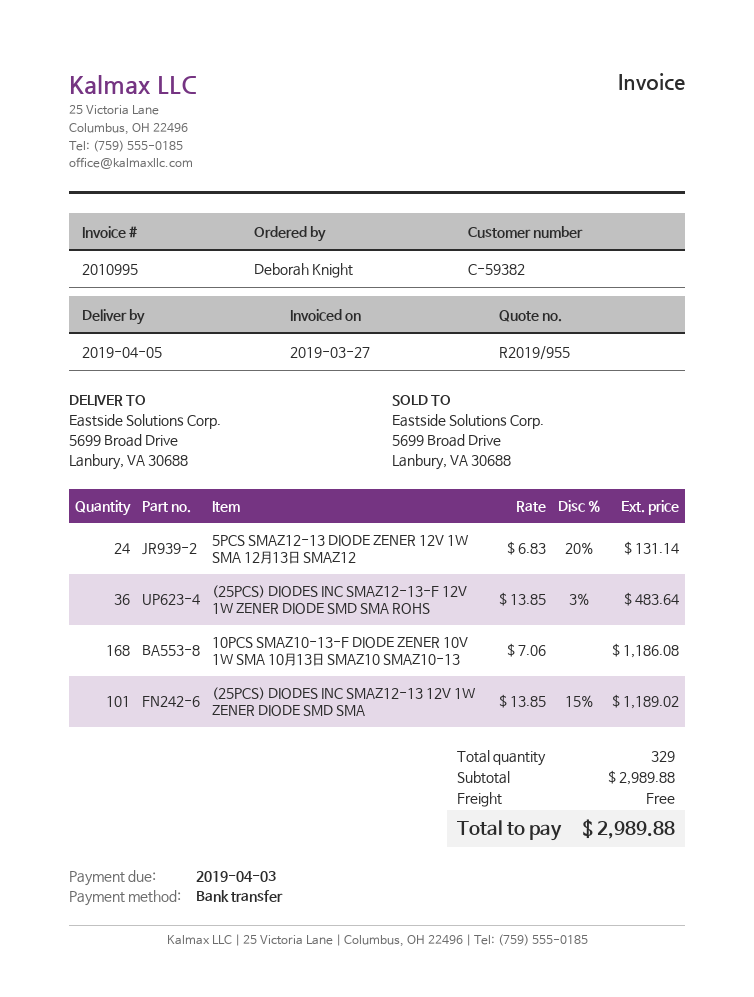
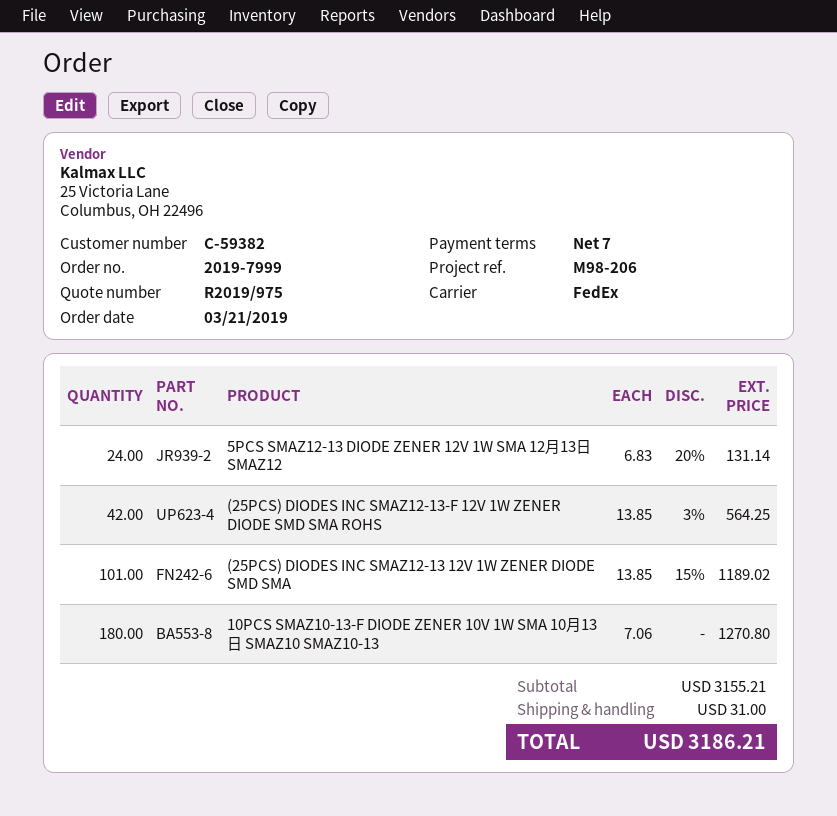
quote number: R2019/955 -> R2019/975
(25PCS) DIODES INC SMAZ12-13-F 12V 1W ZENER DIODE SMD SMA ROHS: 36 x 13.85 - 3% = 483.64 -> 42 x 13.85 - 3% = 564.25
10PCS SMAZ10-13-F DIODE ZENER 10V 1W SMA 10月13日 SMAZ10 SMAZ10-13: 168 x 7.06 = 1186.08 -> 180 x 7.06 = 1270.80
subtotal: 2989.88 -> 3155.21
shipping: 0.00 -> 31.00
total: 2989.88 -> 3186.21

